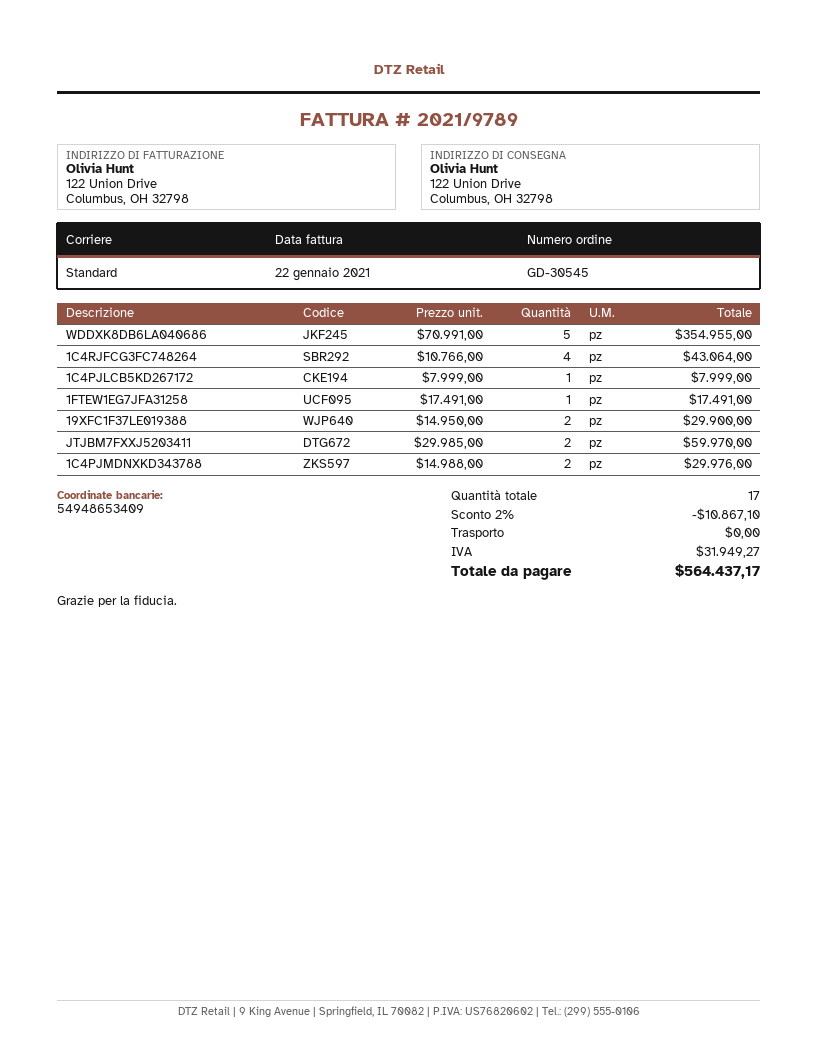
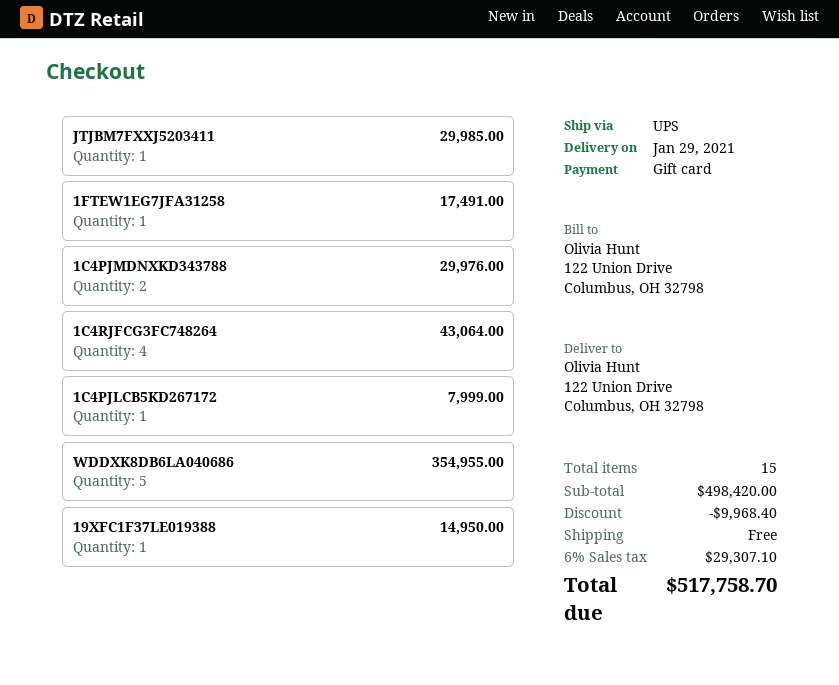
shipping method: standard -> UPS
19XFC1F37LE019388: 2 for 29900.00 -> 1 for 14950.00
JTJBM7FXXJ5203411: 2 for 59970.00 -> 1 for 29985.00
total quantity: 17 -> 15
discount: 10867.10 -> 9968.40
tax: 31949.27 -> 29307.10
total: 564437.17 -> 517758.70

